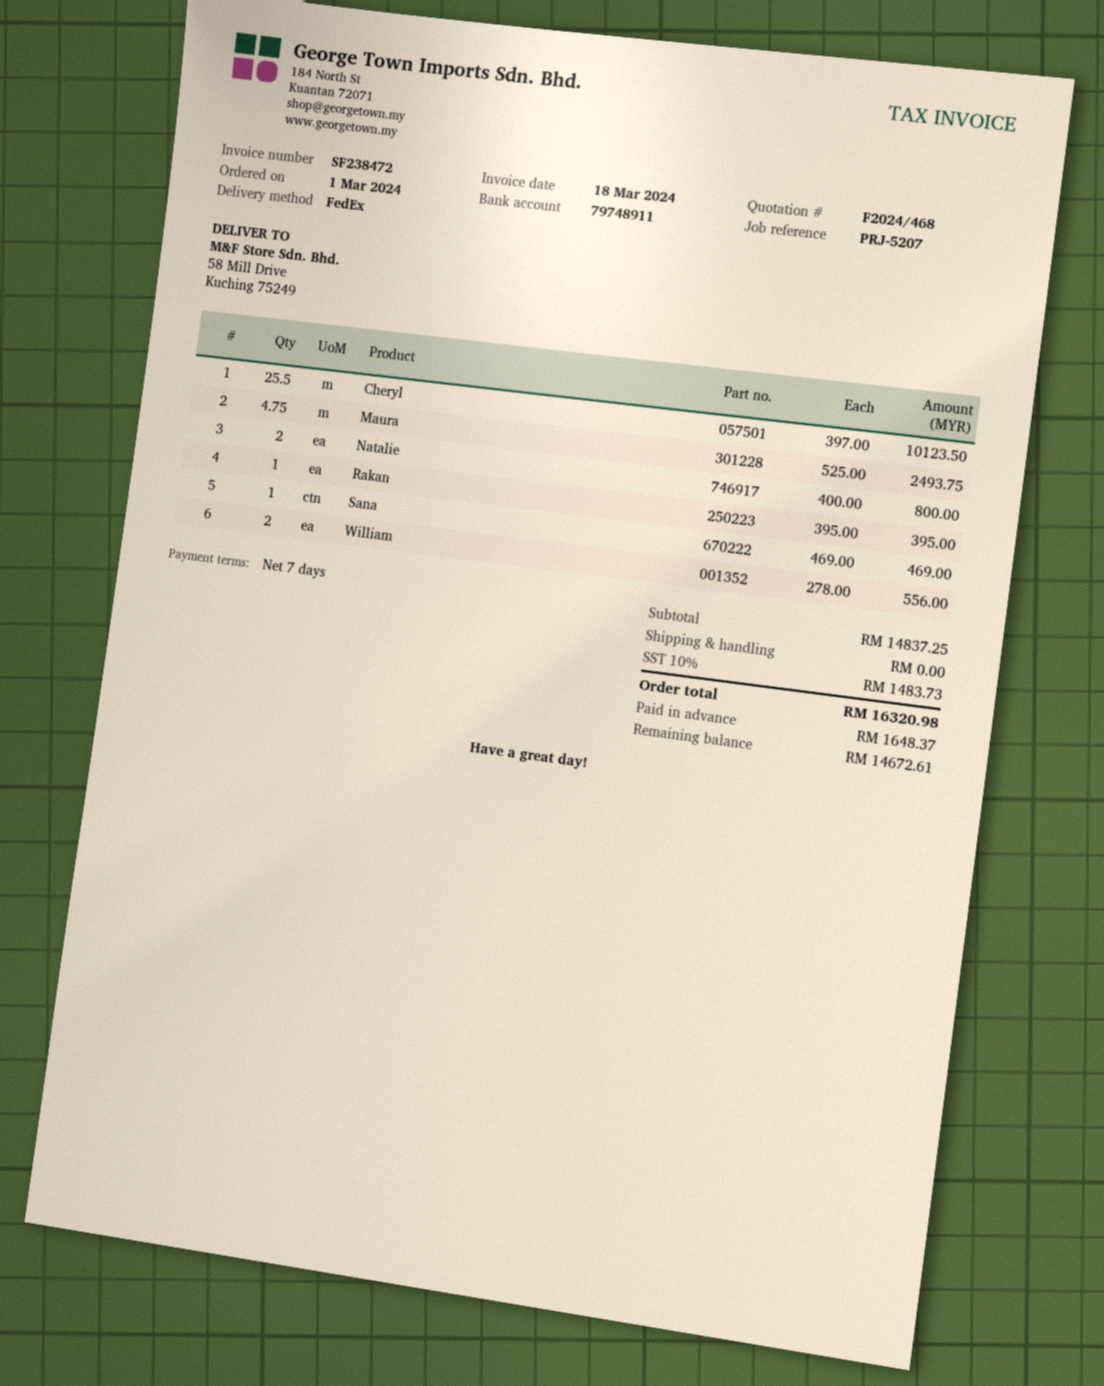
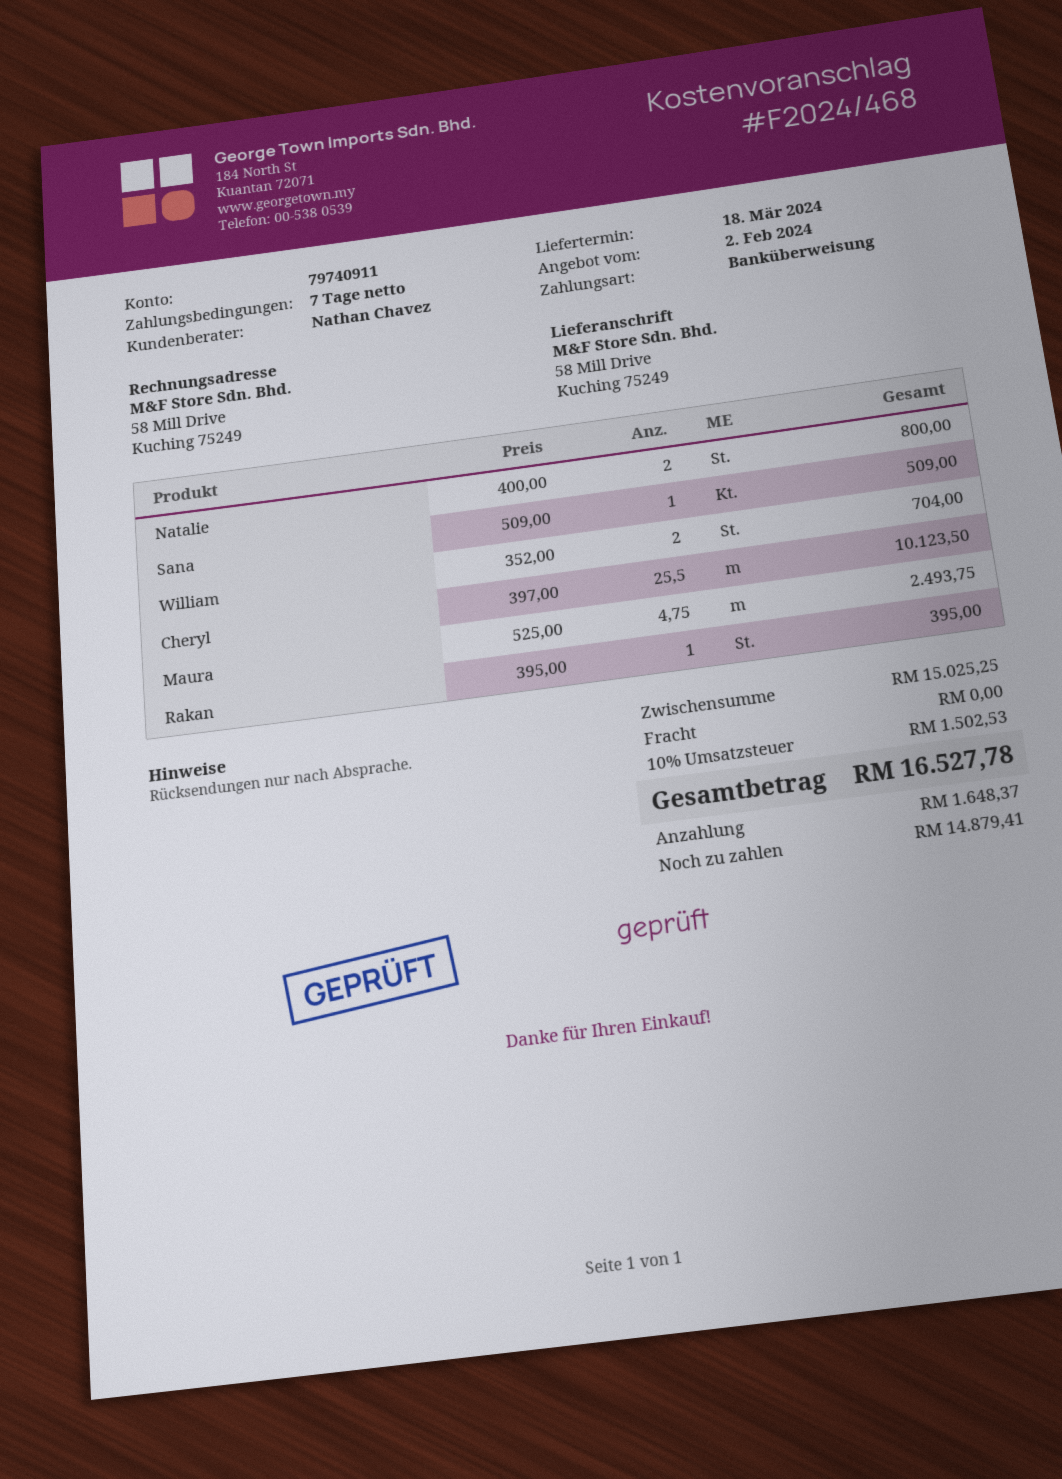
bank account: 79748911 -> 79740911
Sana: 1 x 469.00 = 469.00 -> 1 x 509.00 = 509.00
William: 2 x 278.00 = 556.00 -> 2 x 352.00 = 704.00
subtotal: 14837.25 -> 15025.25
tax: 10% = 1483.73 -> 10% = 1502.53
total: 16320.98 -> 16527.78
balance: 14672.61 -> 14879.41

